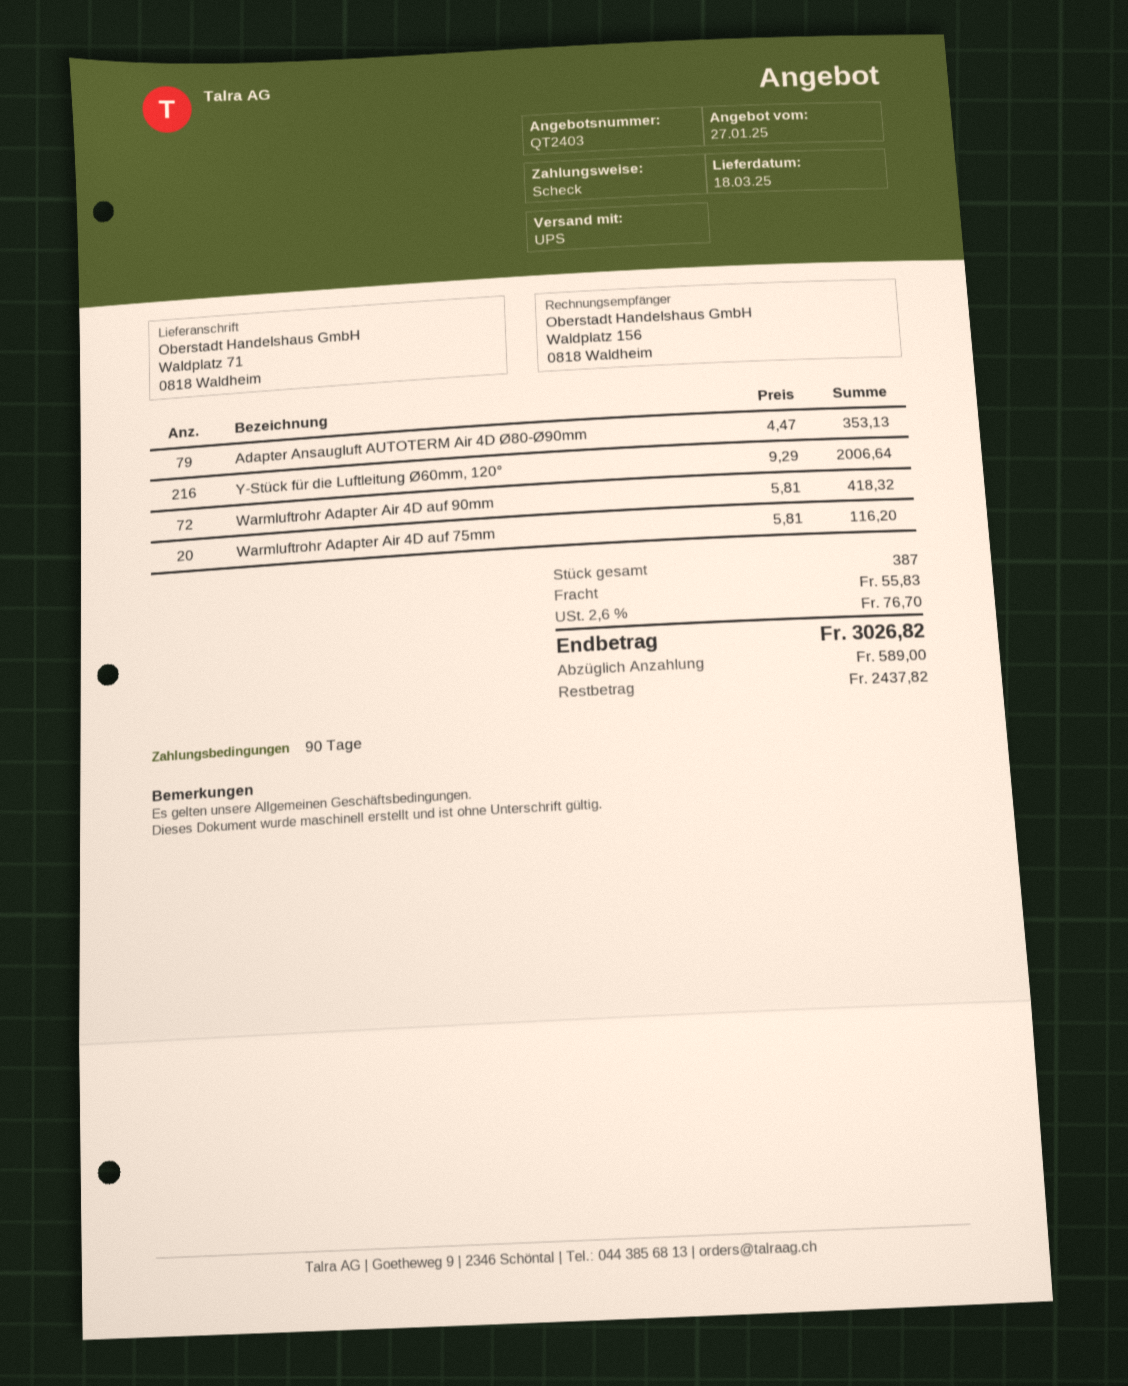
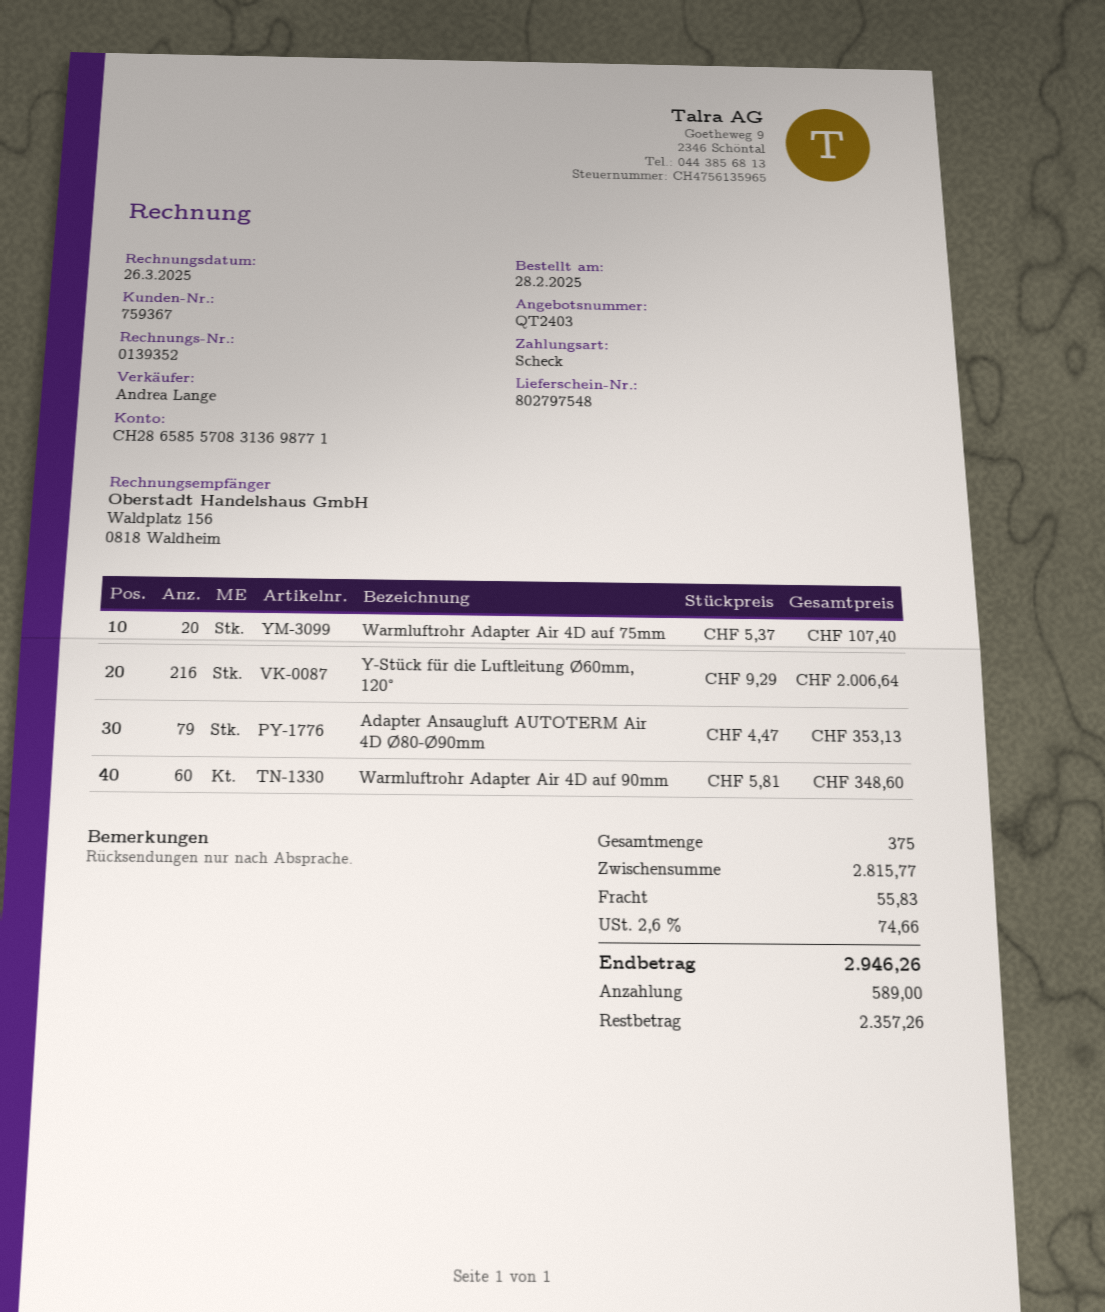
Warmluftrohr Adapter Air 4D auf 90mm: 72 x 5.81 = 418.32 -> 60 x 5.81 = 348.60
Warmluftrohr Adapter Air 4D auf 75mm: 20 x 5.81 = 116.20 -> 20 x 5.37 = 107.40
total quantity: 387 -> 375
tax: 2.6% = 76.70 -> 2.6% = 74.66
total: 3026.82 -> 2946.26
balance: 2437.82 -> 2357.26

